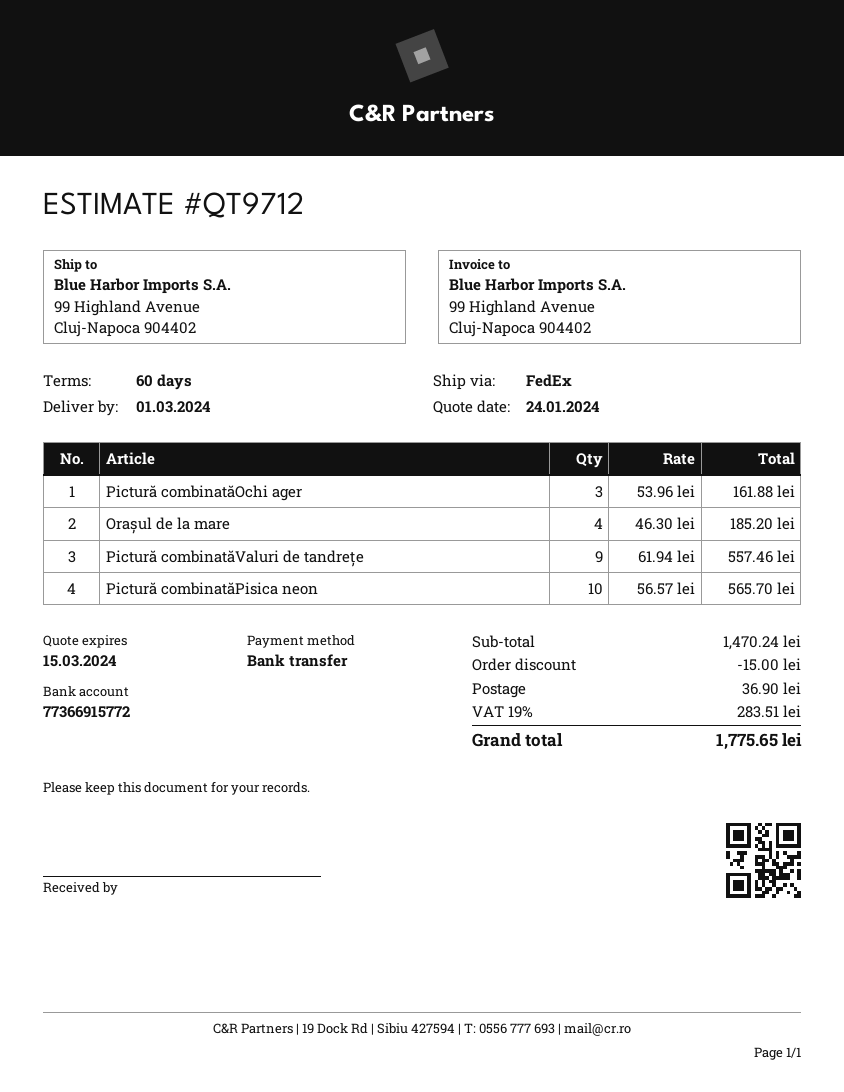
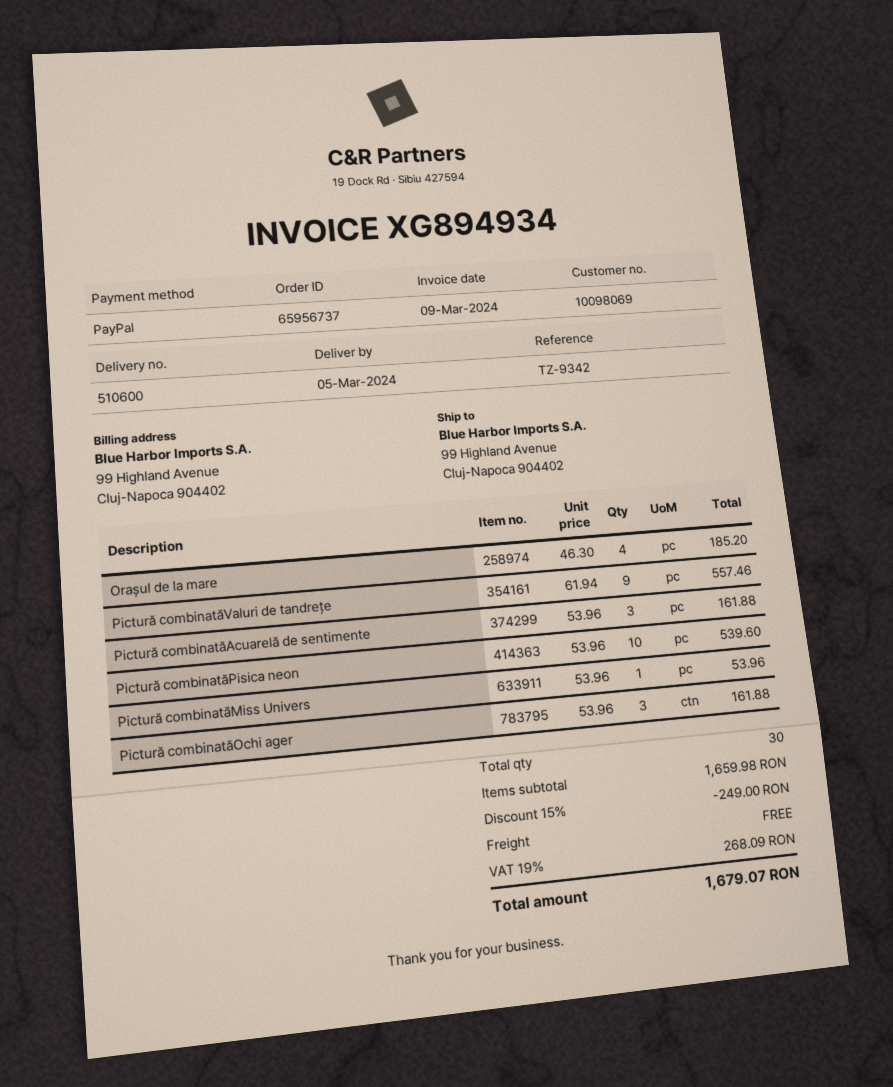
delivery date: 2024-03-01 -> 2024-03-05
payment method: bank transfer -> PayPal
Pictură combinatăPisica neon: 10 x 56.57 = 565.70 -> 10 x 53.96 = 539.60
Pictură combinatăAcuarelă de sentimente: none -> 3 x 53.96 = 161.88
Pictură combinatăMiss Univers: none -> 1 x 53.96 = 53.96
subtotal: 1470.24 -> 1659.98
discount: 15.00 -> 249.00
shipping: 36.90 -> 0.00
tax: 19% = 283.51 -> 19% = 268.09
total: 1775.65 -> 1679.07

